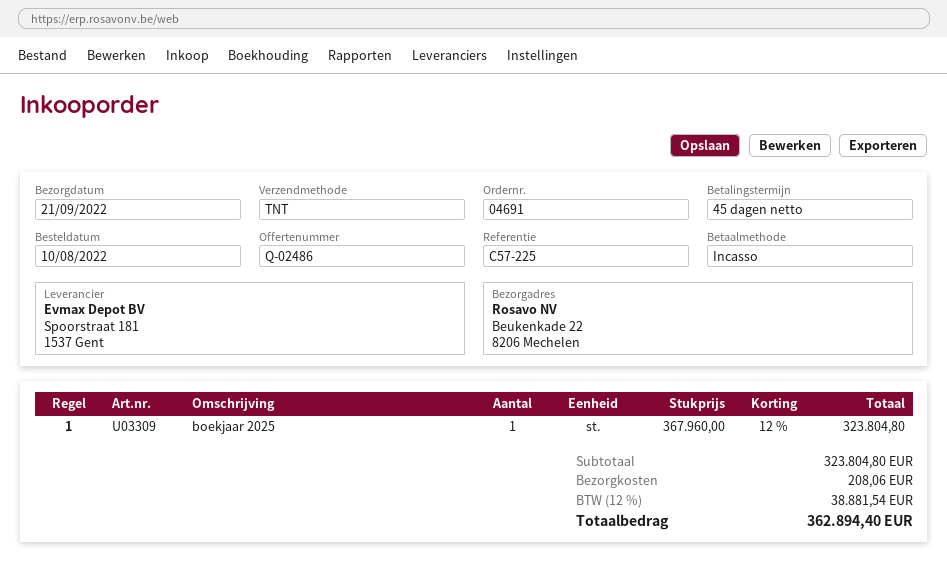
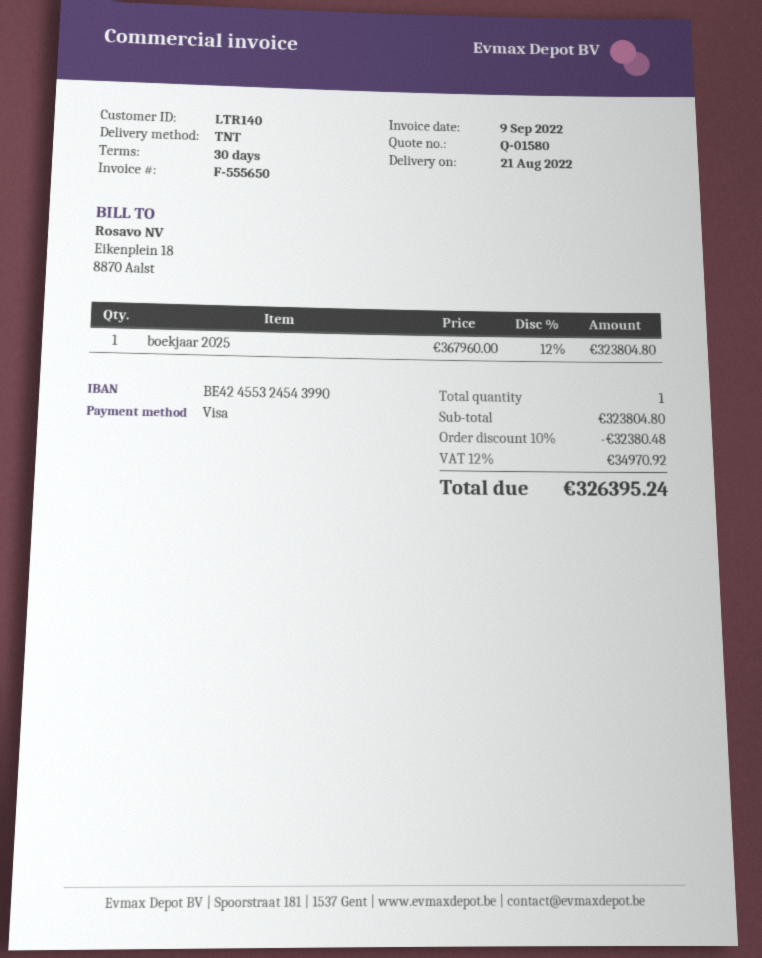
quote number: Q-02486 -> Q-01580
delivery date: 2022-09-21 -> 2022-08-21
payment terms: 45 days -> 30 days
payment method: direct debit -> Visa
discount: none -> 10% = 32380.48
shipping: 208.06 -> none
tax: 12% = 38881.54 -> 12% = 34970.92
total: 362894.40 -> 326395.24

